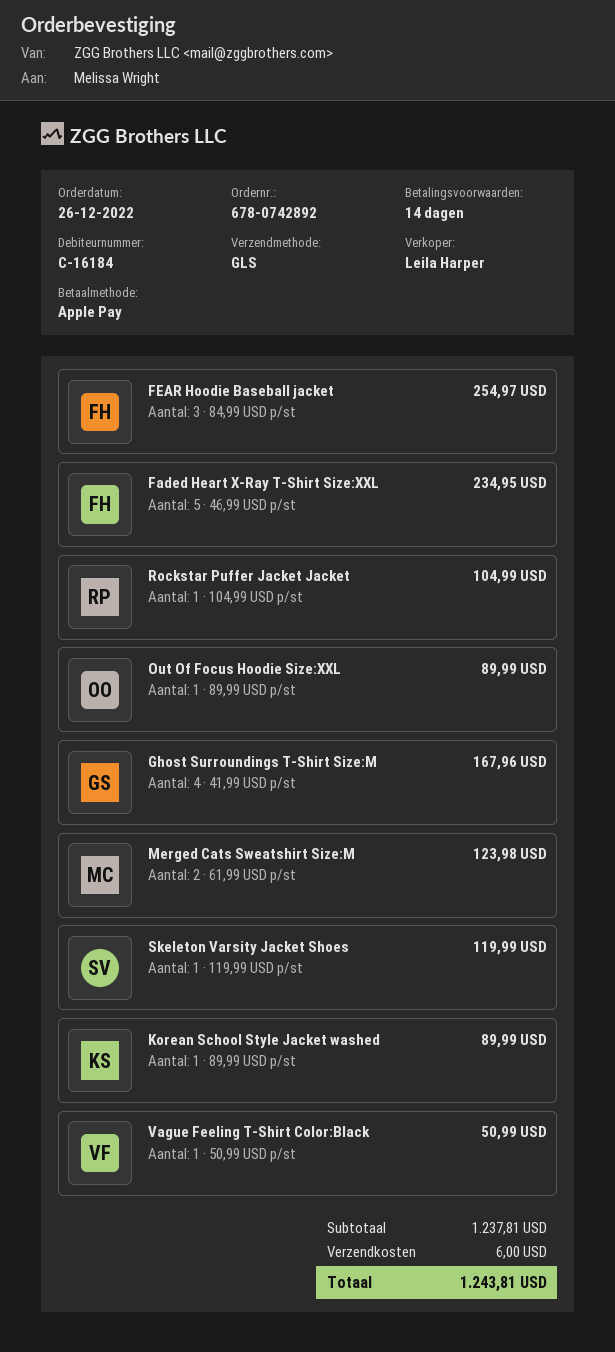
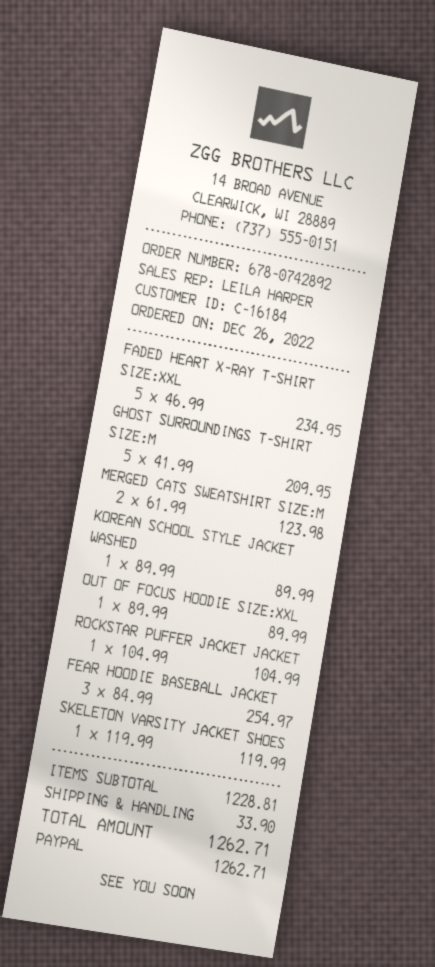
payment method: Apple Pay -> PayPal
Ghost Surroundings T-Shirt Size:M: 4 x 41.99 = 167.96 -> 5 x 41.99 = 209.95
Vague Feeling T-Shirt Color:Black: 1 x 50.99 = 50.99 -> none
subtotal: 1237.81 -> 1228.81
shipping: 6.00 -> 33.90
total: 1243.81 -> 1262.71

